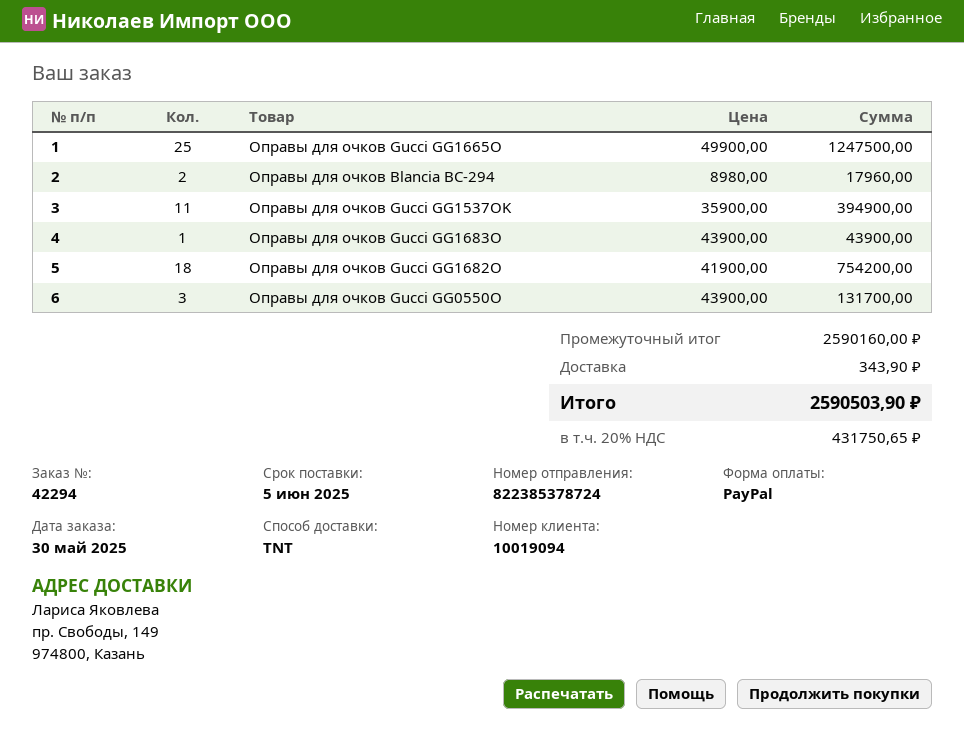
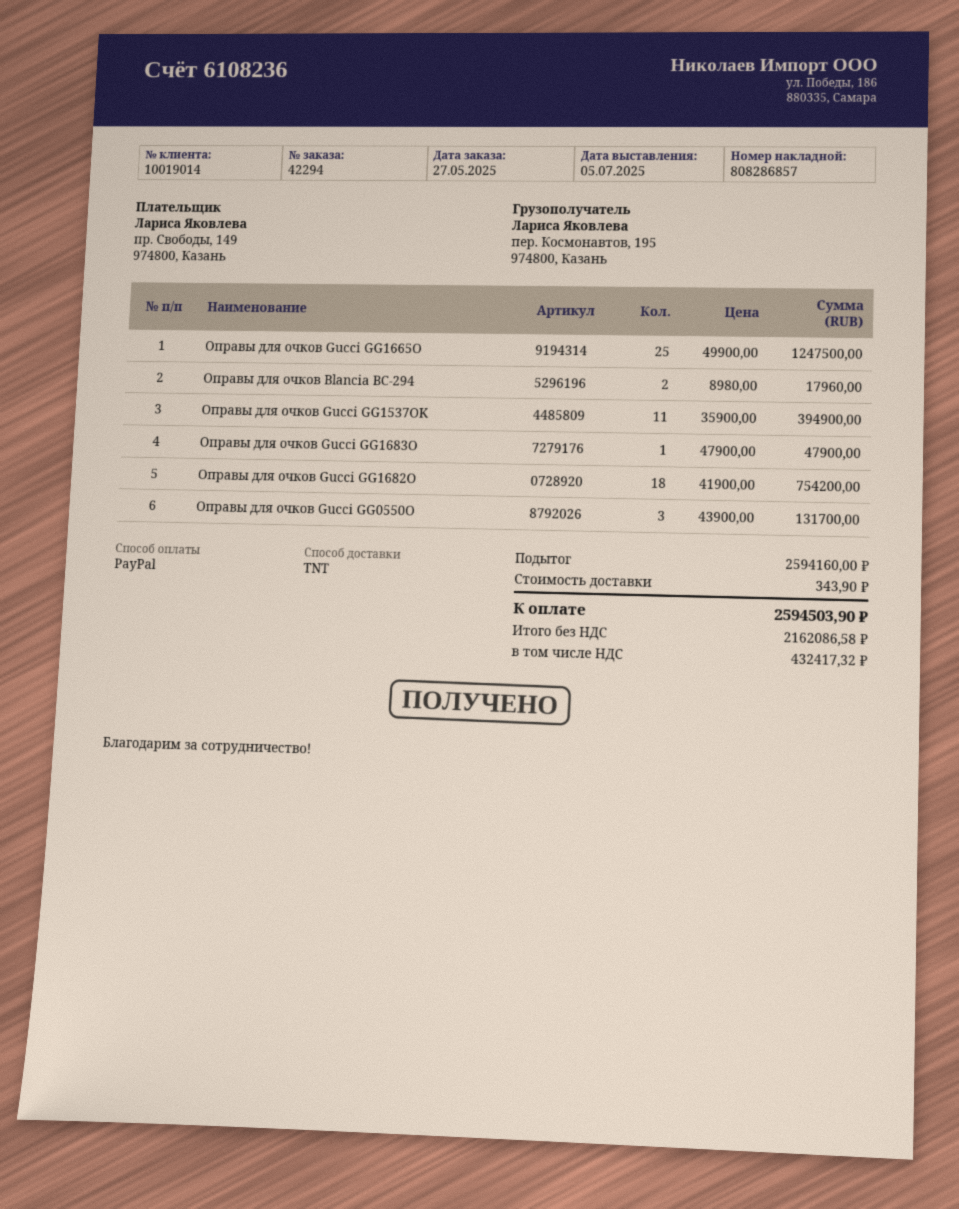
order date: 2025-05-30 -> 2025-05-27
customer number: 10019094 -> 10019014
ship to: пр. Свободы, 149, 974800, Казань -> пер. Космонавтов, 195, 974800, Казань
Оправы для очков Gucci GG1683O: 1 x 43900.00 = 43900.00 -> 1 x 47900.00 = 47900.00
subtotal: 2590160.00 -> 2594160.00
tax: 431750.65 -> 432417.32
total: 2590503.90 -> 2594503.90

